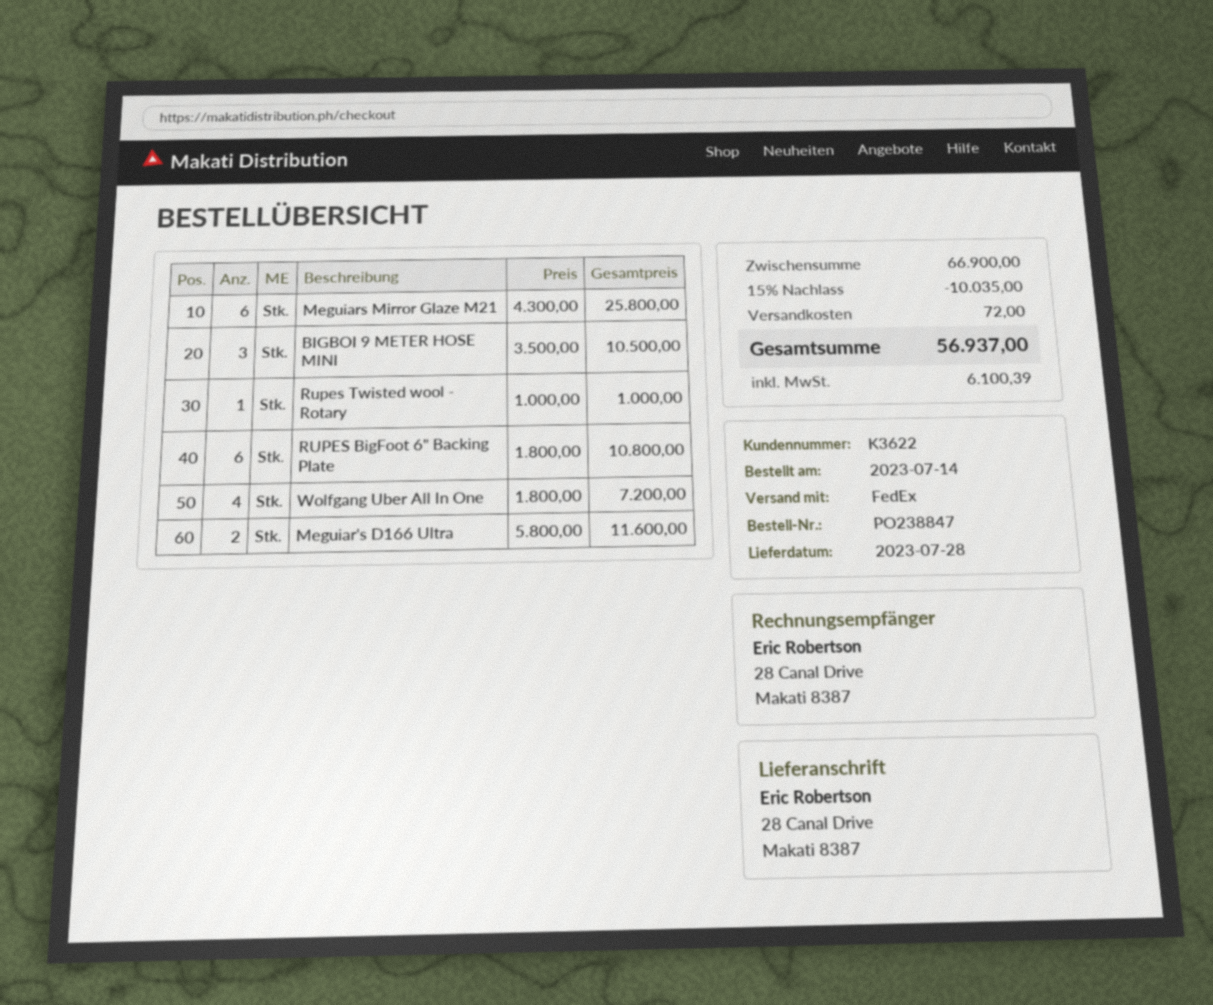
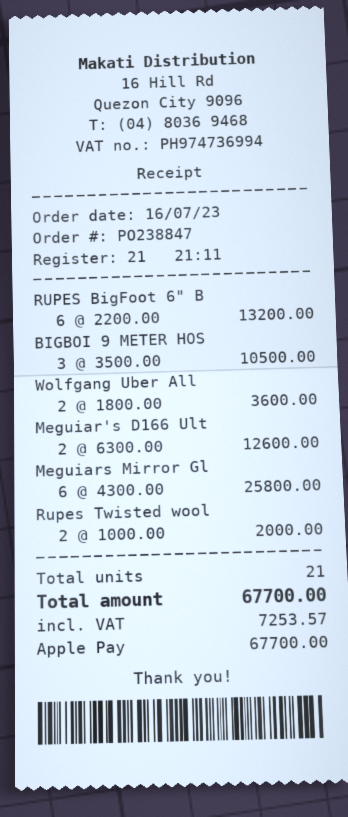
order date: 2023-07-14 -> 2023-07-16
Rupes Twisted wool - Rotary: 1 x 1000.00 = 1000.00 -> 2 x 1000.00 = 2000.00
RUPES BigFoot 6" Backing Plate: 6 x 1800.00 = 10800.00 -> 6 x 2200.00 = 13200.00
Wolfgang Uber All In One: 4 x 1800.00 = 7200.00 -> 2 x 1800.00 = 3600.00
Meguiar's D166 Ultra: 2 x 5800.00 = 11600.00 -> 2 x 6300.00 = 12600.00
discount: 15% = 10035.00 -> none
shipping: 72.00 -> none
tax: 6100.39 -> 7253.57
total: 56937.00 -> 67700.00

